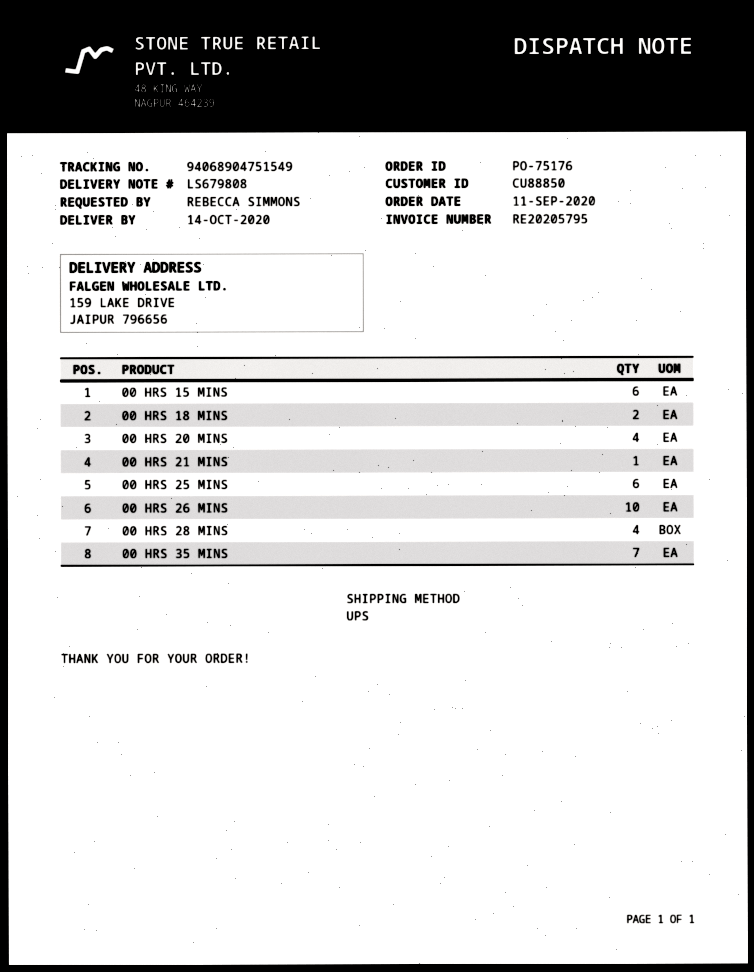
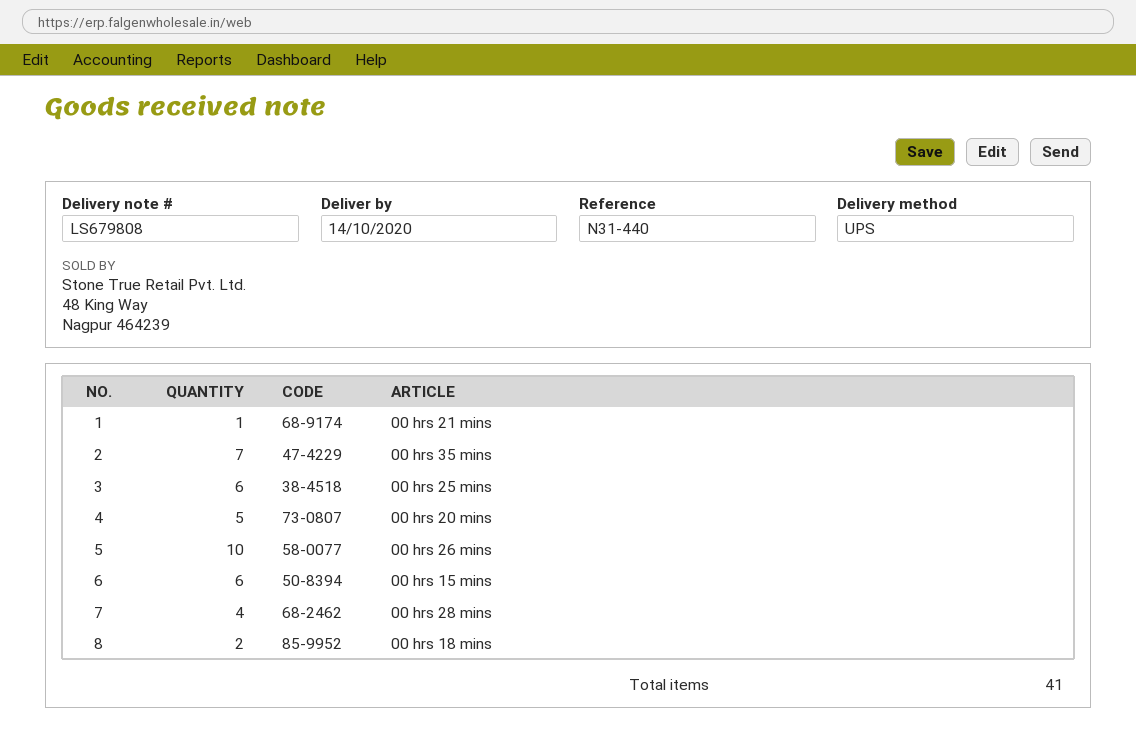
00 HRS 20 MINS: 4 -> 5

